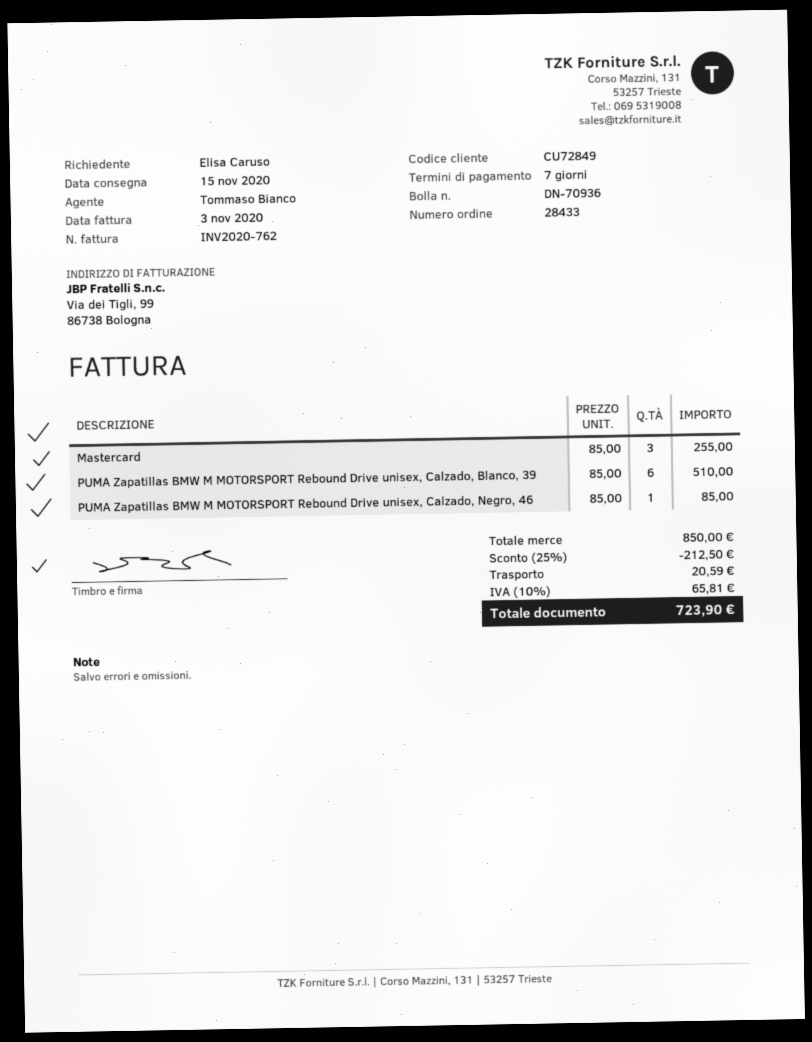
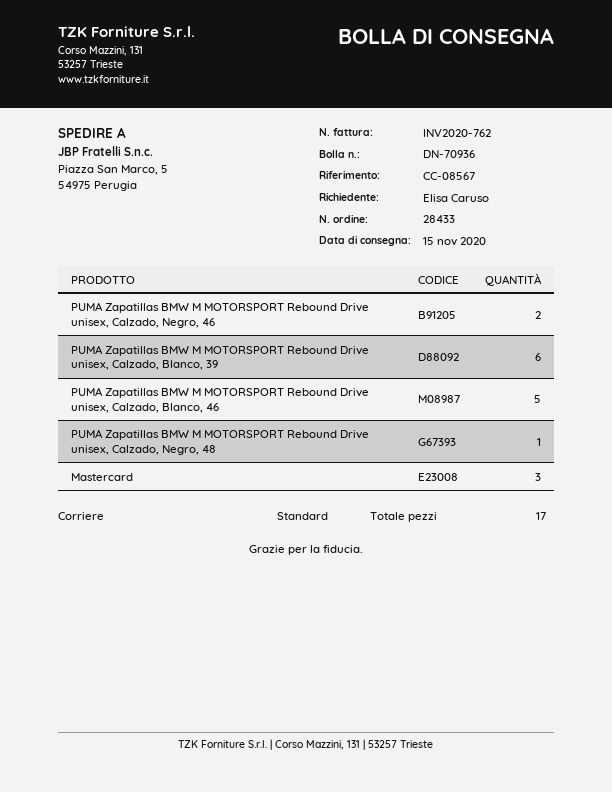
PUMA Zapatillas BMW M MOTORSPORT Rebound Drive unisex, Calzado, Negro, 46: 1 -> 2
PUMA Zapatillas BMW M MOTORSPORT Rebound Drive unisex, Calzado, Blanco, 46: none -> 5
PUMA Zapatillas BMW M MOTORSPORT Rebound Drive unisex, Calzado, Negro, 48: none -> 1

